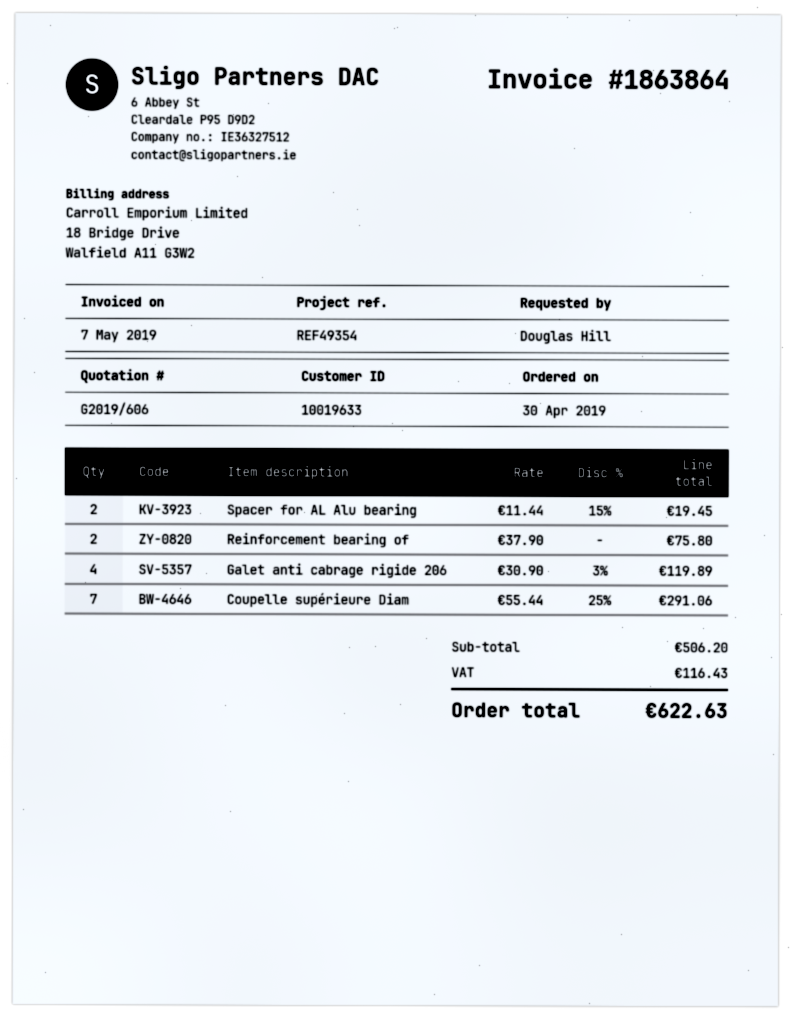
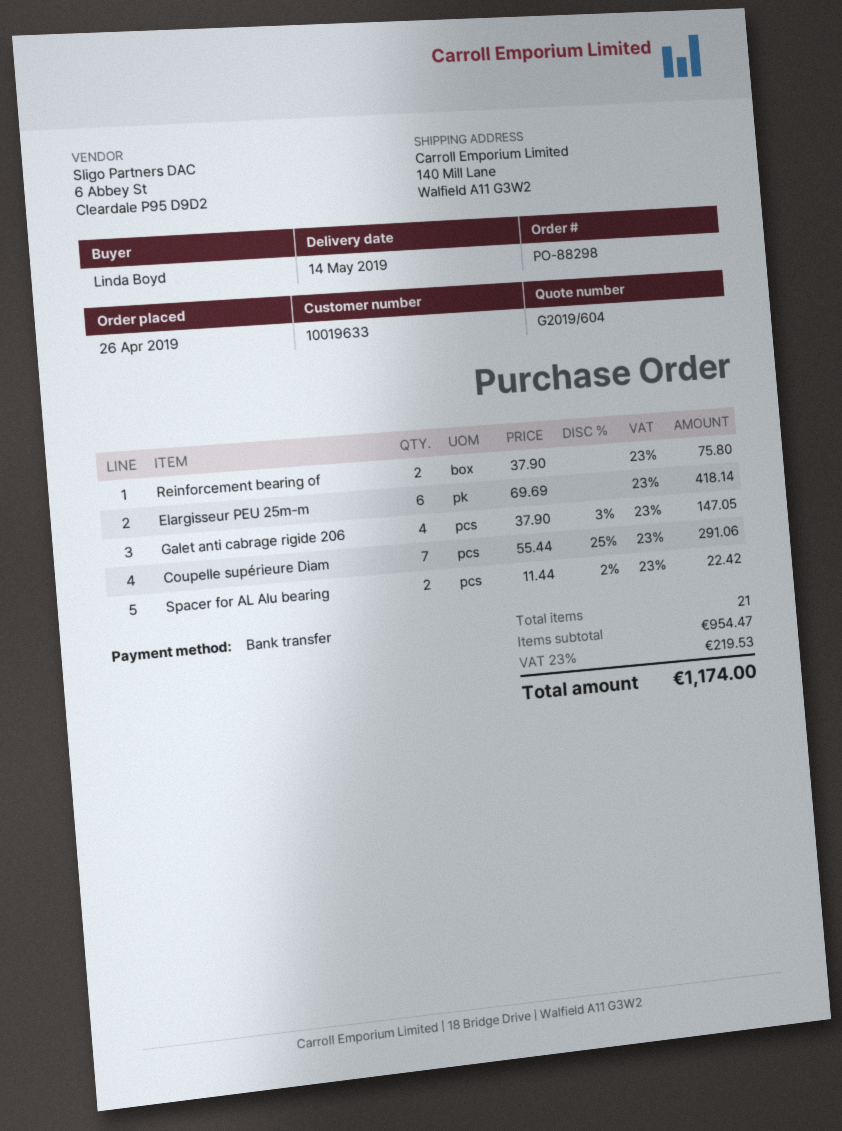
quote number: G2019/606 -> G2019/604
order date: 2019-04-30 -> 2019-04-26
ordered by: Douglas Hill -> Linda Boyd
Spacer for AL Alu bearing: 2 x 11.44 - 15% = 19.45 -> 2 x 11.44 - 2% = 22.42
Galet anti cabrage rigide 206: 4 x 30.90 - 3% = 119.89 -> 4 x 37.90 - 3% = 147.05
Elargisseur PEU 25m-m: none -> 6 x 69.69 = 418.14
subtotal: 506.20 -> 954.47
tax: 116.43 -> 219.53
total: 622.63 -> 1174.00

